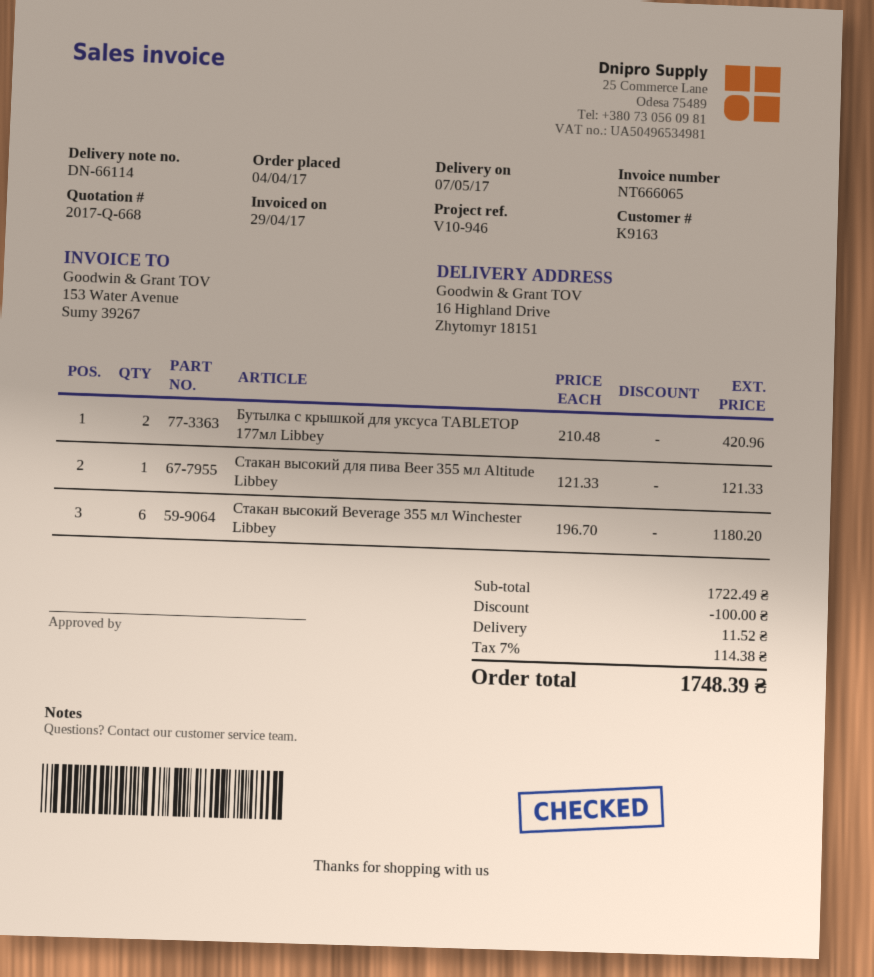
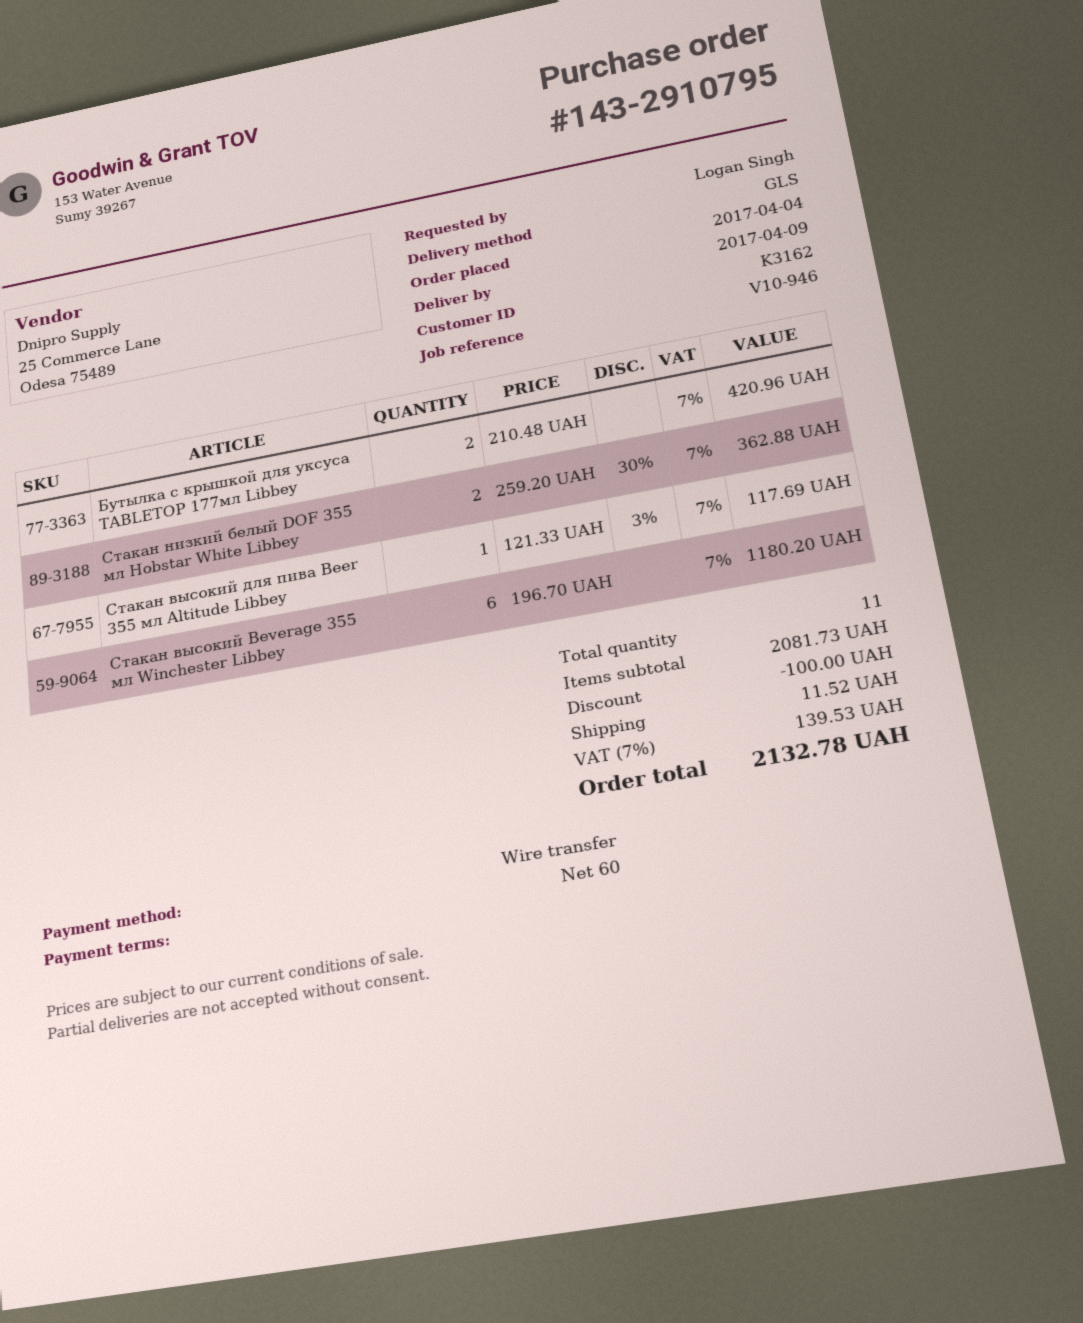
delivery date: 2017-05-07 -> 2017-04-09
customer number: K9163 -> K3162
Стакан высокий для пива Beer 355 мл Altitude Libbey: 1 x 121.33 = 121.33 -> 1 x 121.33 - 3% = 117.69
Стакан низкий белый DOF 355 мл Hobstar White Libbey: none -> 2 x 259.20 - 30% = 362.88
subtotal: 1722.49 -> 2081.73
tax: 7% = 114.38 -> 7% = 139.53
total: 1748.39 -> 2132.78

